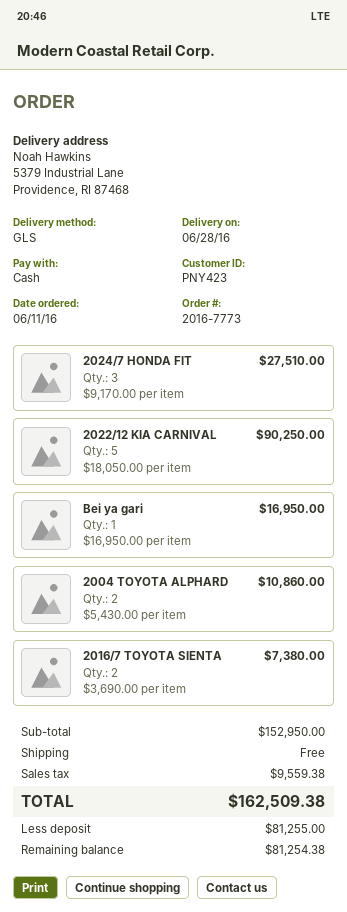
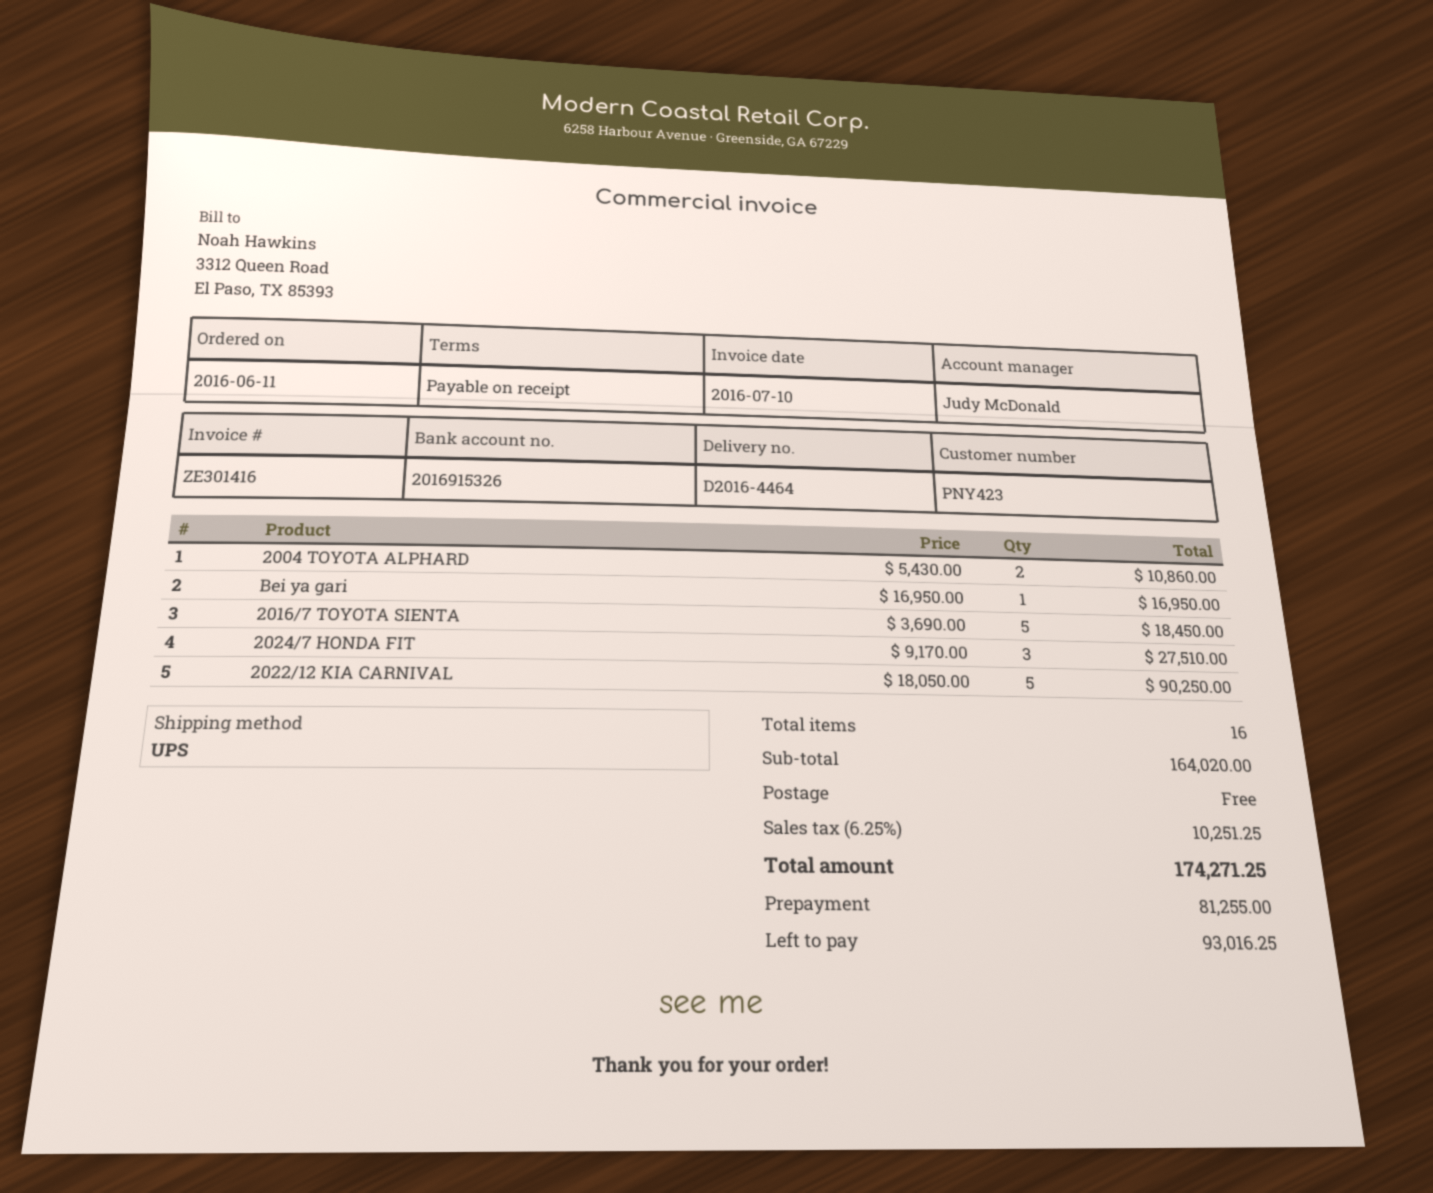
shipping method: GLS -> UPS
2016/7 TOYOTA SIENTA: 2 x 3690.00 = 7380.00 -> 5 x 3690.00 = 18450.00
subtotal: 152950.00 -> 164020.00
tax: 9559.38 -> 10251.25
total: 162509.38 -> 174271.25
balance: 81254.38 -> 93016.25

